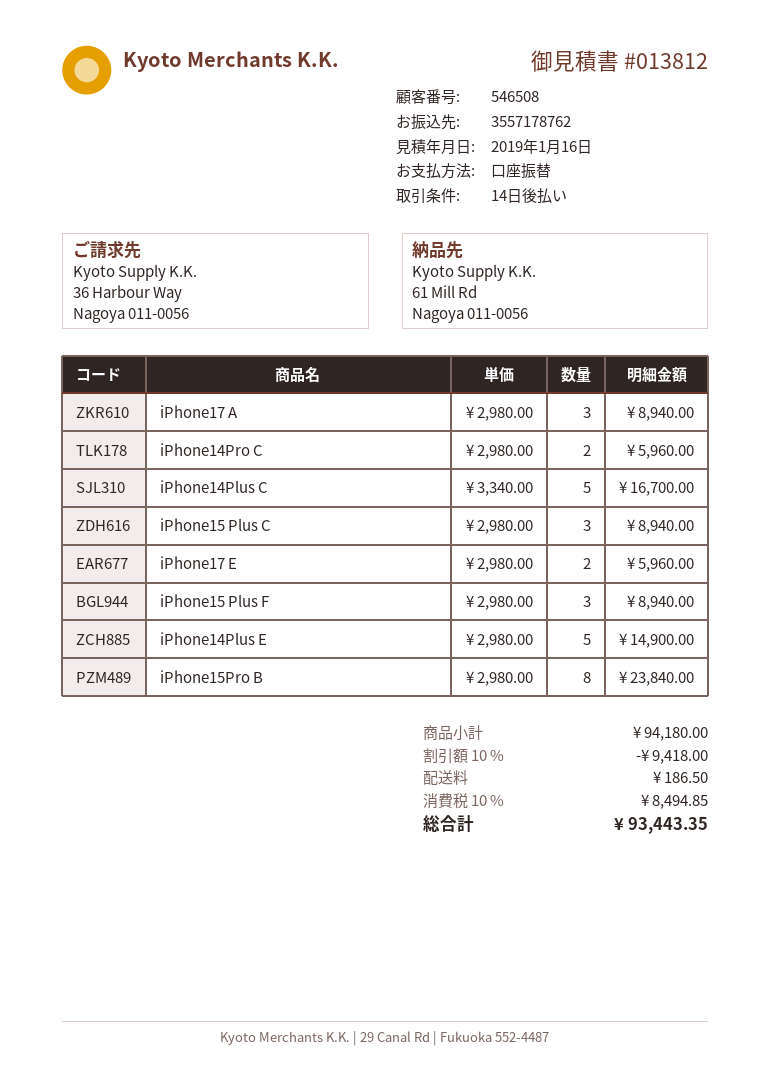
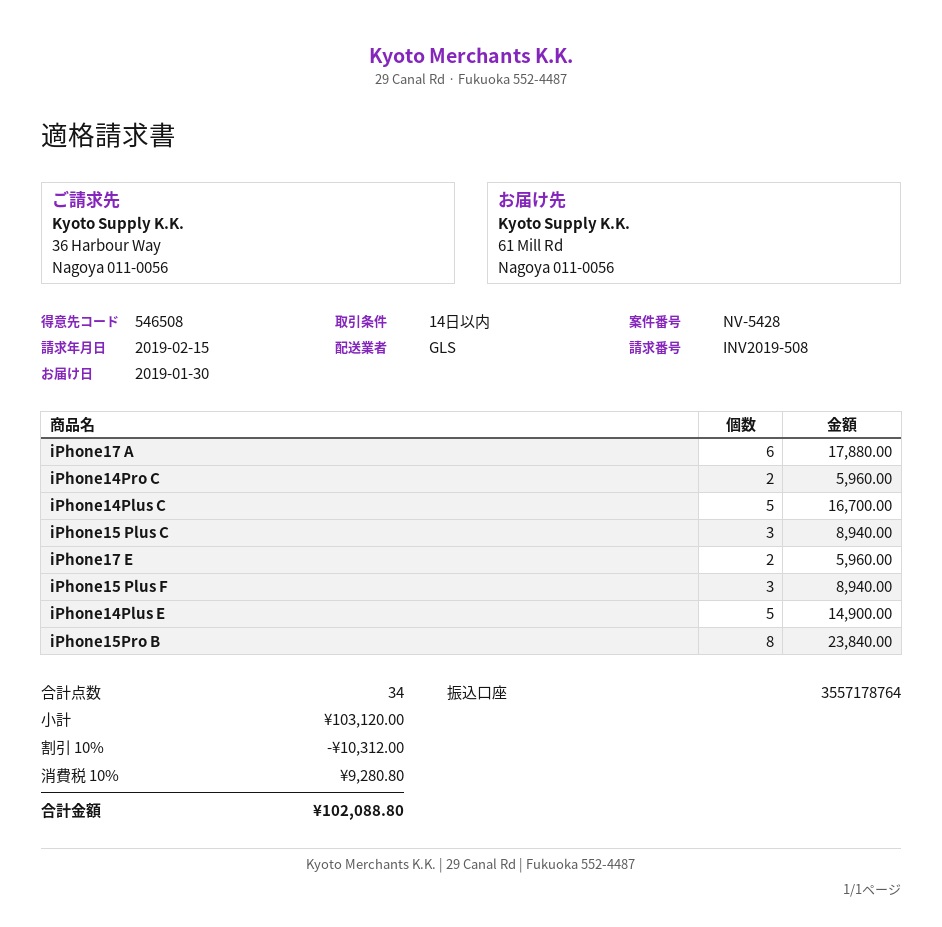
bank account: 3557178762 -> 3557178764
iPhone17 A: 3 for 8940.00 -> 6 for 17880.00
subtotal: 94180.00 -> 103120.00
discount: 10% = 9418.00 -> 10% = 10312.00
shipping: 186.50 -> none
tax: 10% = 8494.85 -> 10% = 9280.80
total: 93443.35 -> 102088.80

